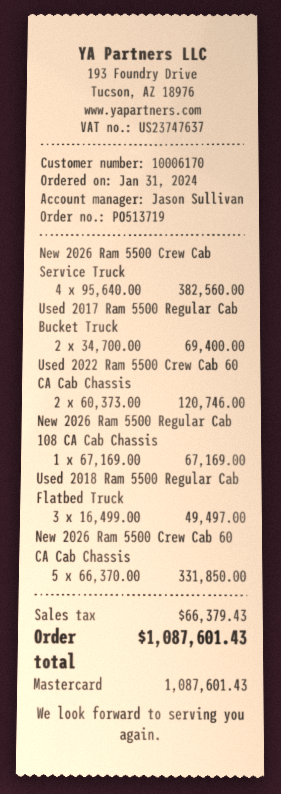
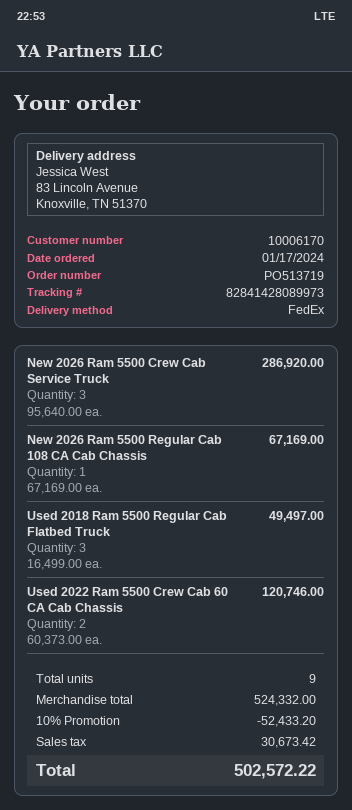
order date: 2024-01-31 -> 2024-01-17
New 2026 Ram 5500 Crew Cab Service Truck: 4 x 95640.00 = 382560.00 -> 3 x 95640.00 = 286920.00
Used 2017 Ram 5500 Regular Cab Bucket Truck: 2 x 34700.00 = 69400.00 -> none
New 2026 Ram 5500 Crew Cab 60 CA Cab Chassis: 5 x 66370.00 = 331850.00 -> none
discount: none -> 10% = 52433.20
tax: 66379.43 -> 30673.42
total: 1087601.43 -> 502572.22

